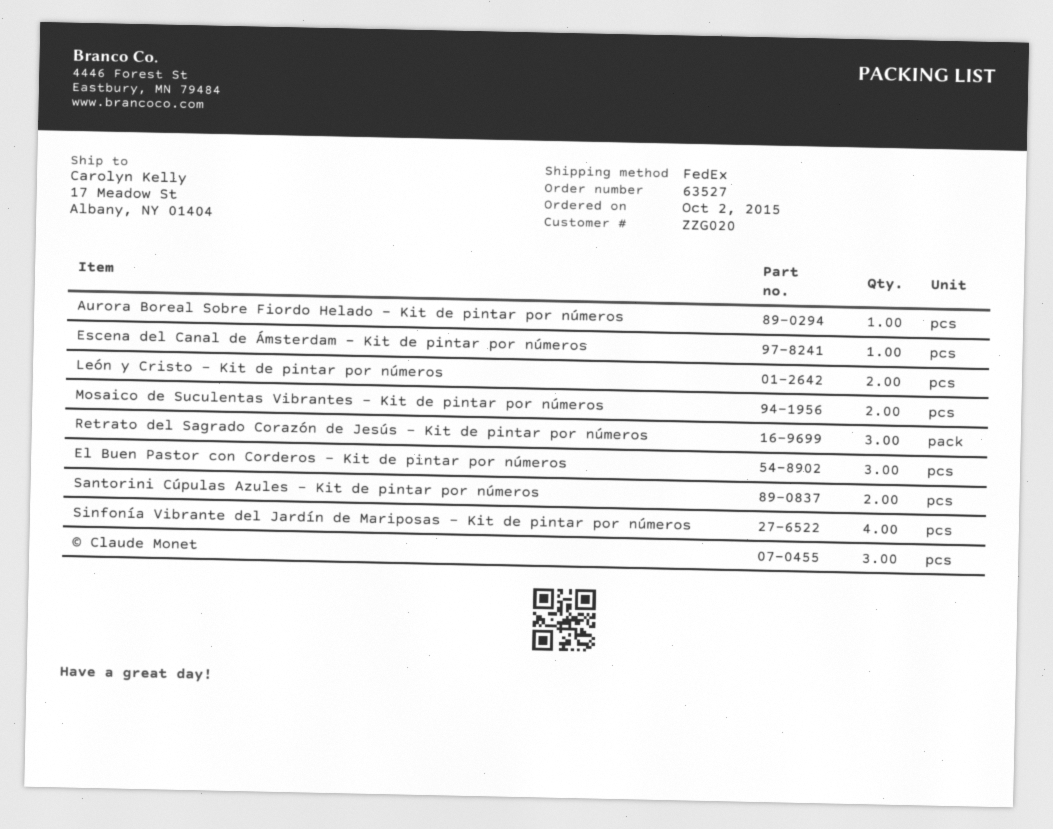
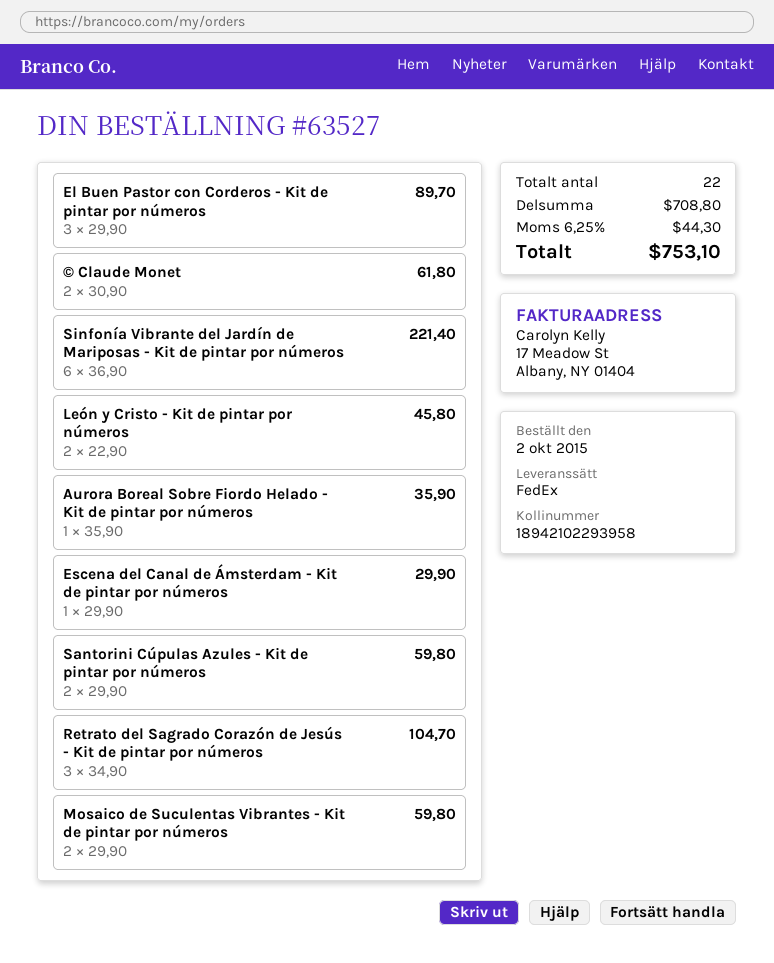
Sinfonía Vibrante del Jardín de Mariposas - Kit de pintar por números: 4 -> 6
© Claude Monet: 3 -> 2

